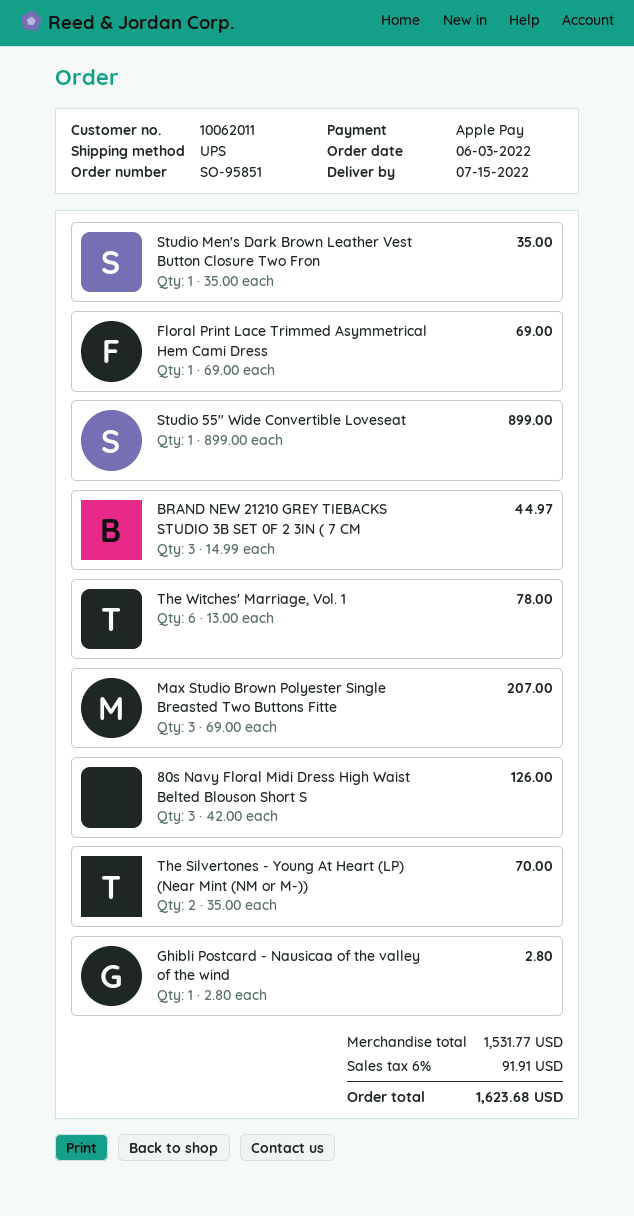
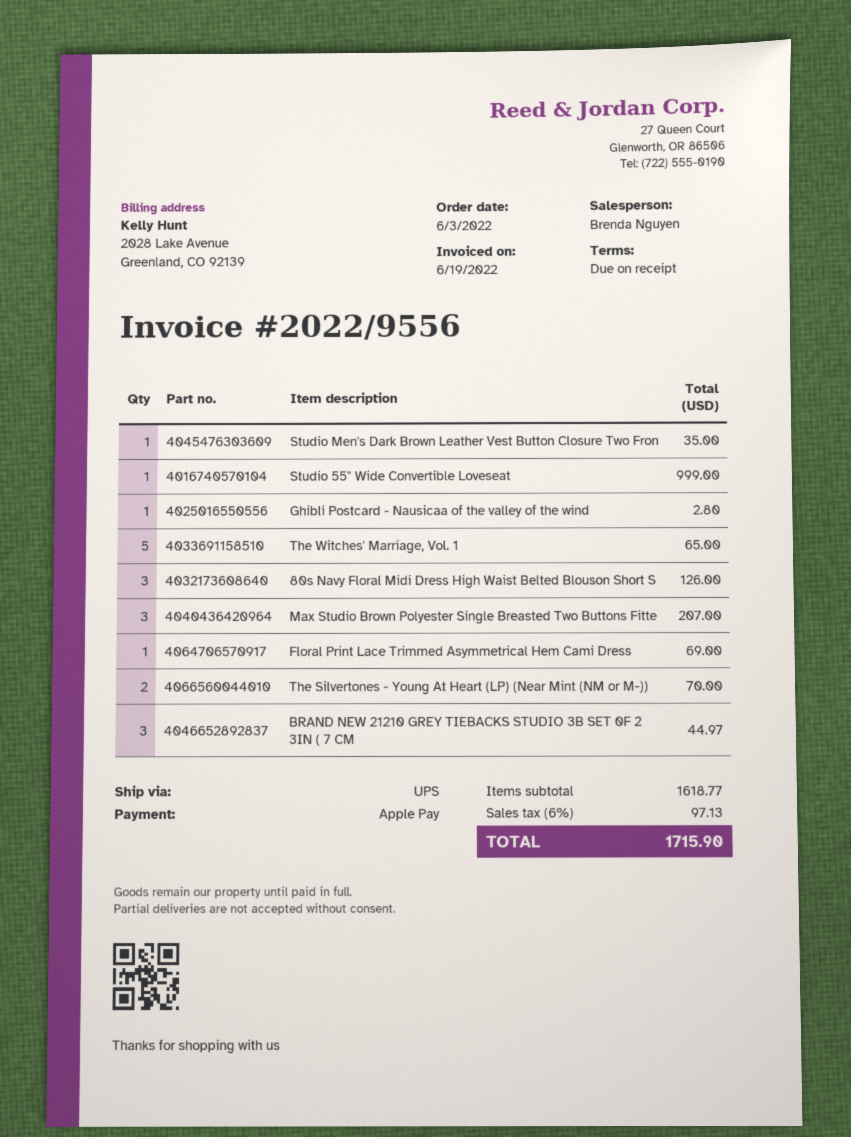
Studio 55" Wide Convertible Loveseat: 1 for 899.00 -> 1 for 999.00
The Witches' Marriage, Vol. 1: 6 for 78.00 -> 5 for 65.00
subtotal: 1531.77 -> 1618.77
tax: 6% = 91.91 -> 6% = 97.13
total: 1623.68 -> 1715.90

